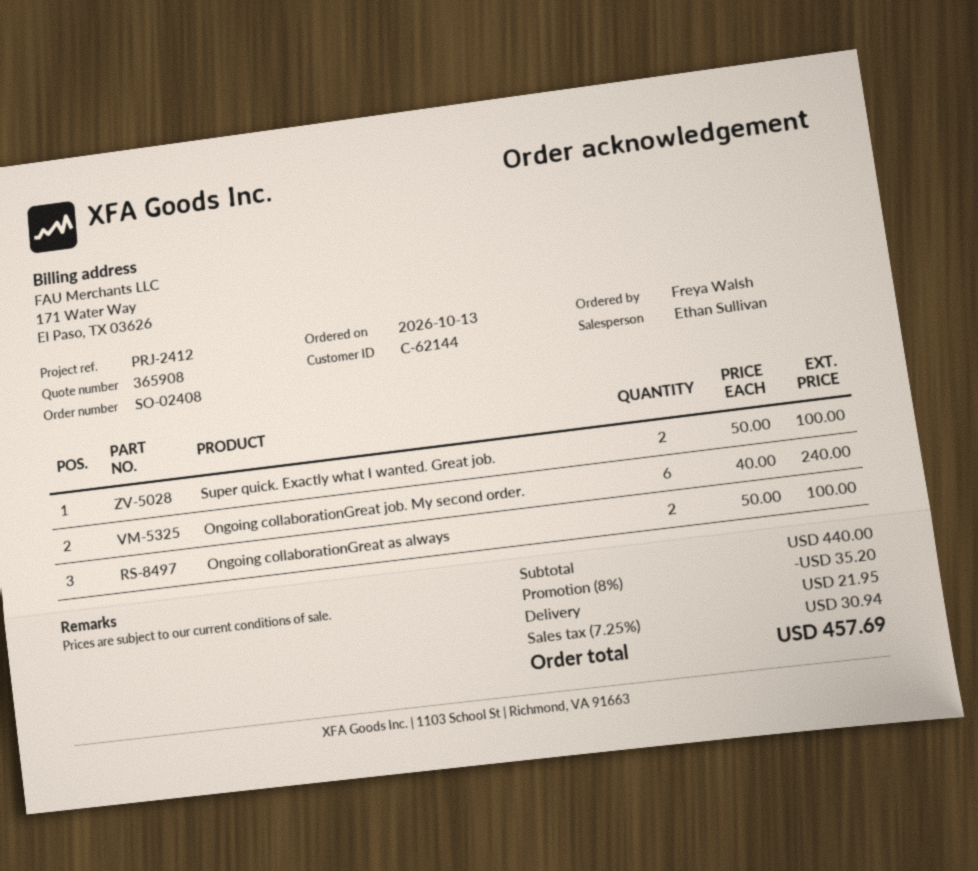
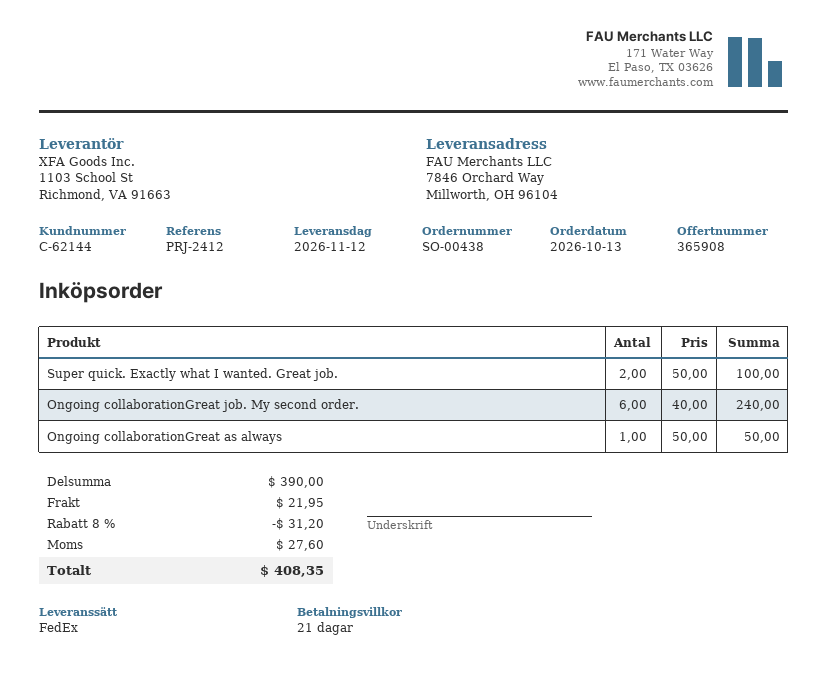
order number: SO-02408 -> SO-00438
Ongoing collaborationGreat as always: 2 x 50.00 = 100.00 -> 1 x 50.00 = 50.00
subtotal: 440.00 -> 390.00
discount: 8% = 35.20 -> 8% = 31.20
tax: 30.94 -> 27.60
total: 457.69 -> 408.35

